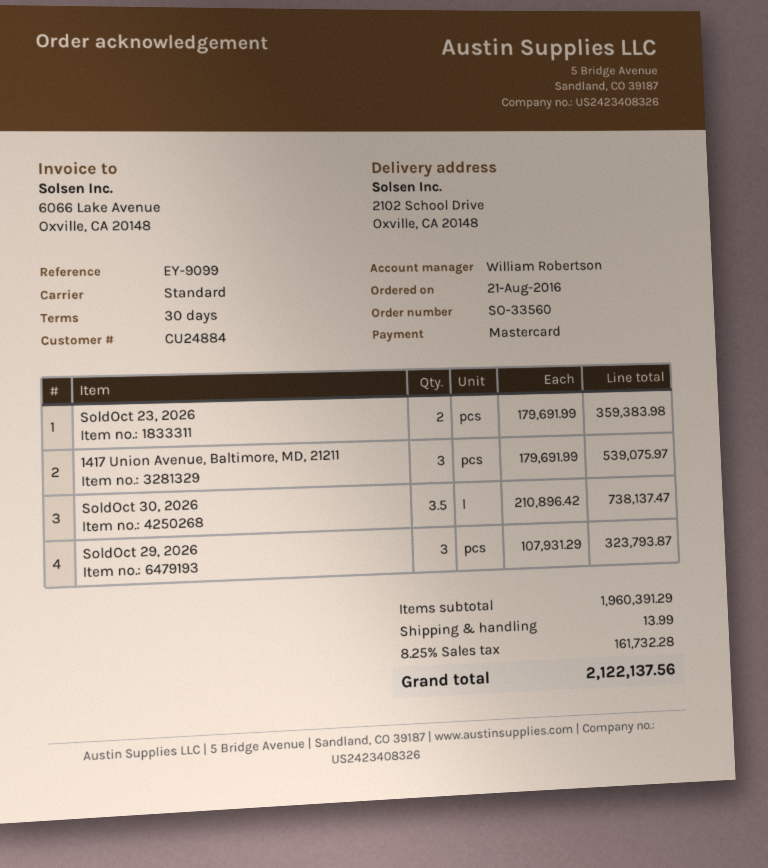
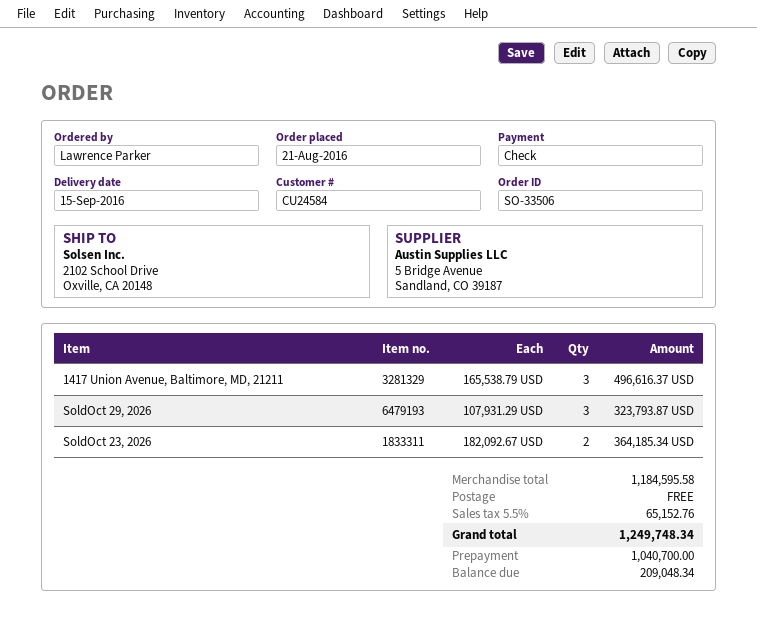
order number: SO-33560 -> SO-33506
customer number: CU24884 -> CU24584
payment method: Mastercard -> cheque
SoldOct 23, 2026: 2 x 179691.99 = 359383.98 -> 2 x 182092.67 = 364185.34
1417 Union Avenue, Baltimore, MD, 21211: 3 x 179691.99 = 539075.97 -> 3 x 165538.79 = 496616.37
SoldOct 30, 2026: 3.5 x 210896.42 = 738137.47 -> none
subtotal: 1960391.29 -> 1184595.58
shipping: 13.99 -> 0.00
tax: 8.25% = 161732.28 -> 5.5% = 65152.76
total: 2122137.56 -> 1249748.34

